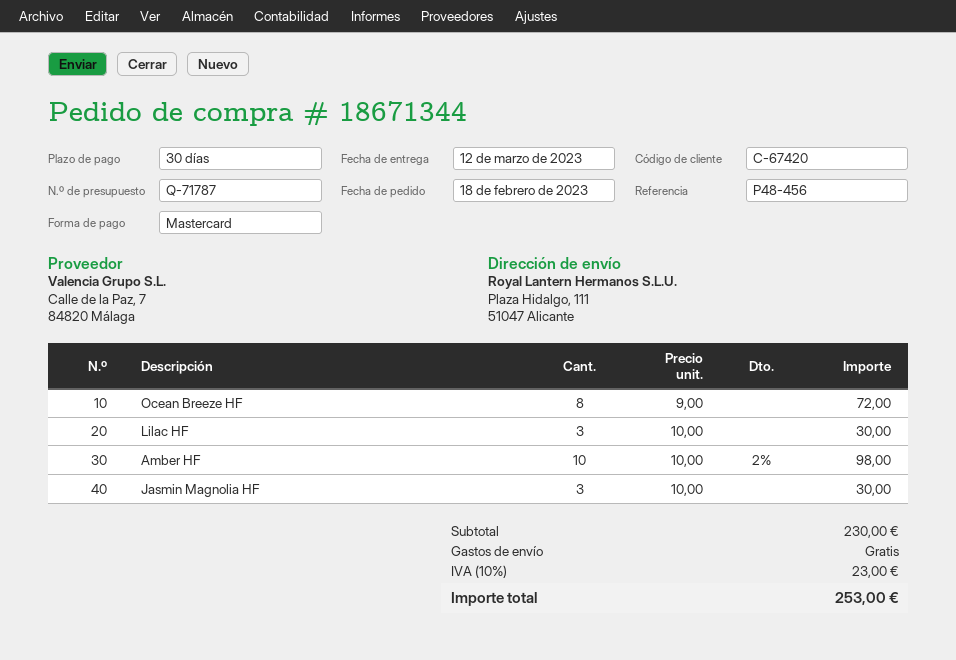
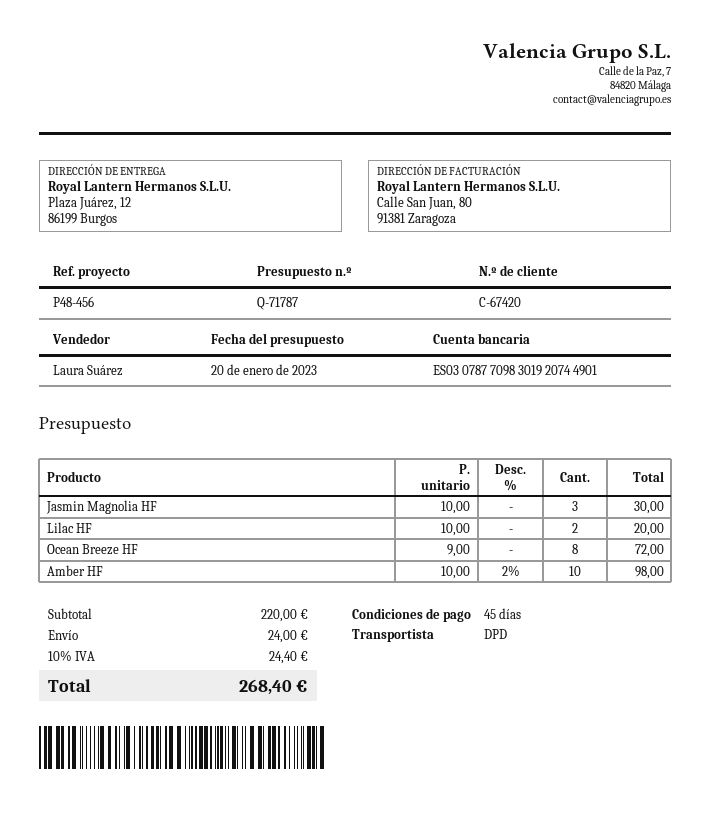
payment terms: 30 days -> 45 days
ship to: Plaza Hidalgo, 111, 51047 Alicante -> Plaza Juárez, 12, 86199 Burgos
Lilac HF: 3 x 10.00 = 30.00 -> 2 x 10.00 = 20.00
subtotal: 230.00 -> 220.00
shipping: 0.00 -> 24.00
tax: 10% = 23.00 -> 10% = 24.40
total: 253.00 -> 268.40

